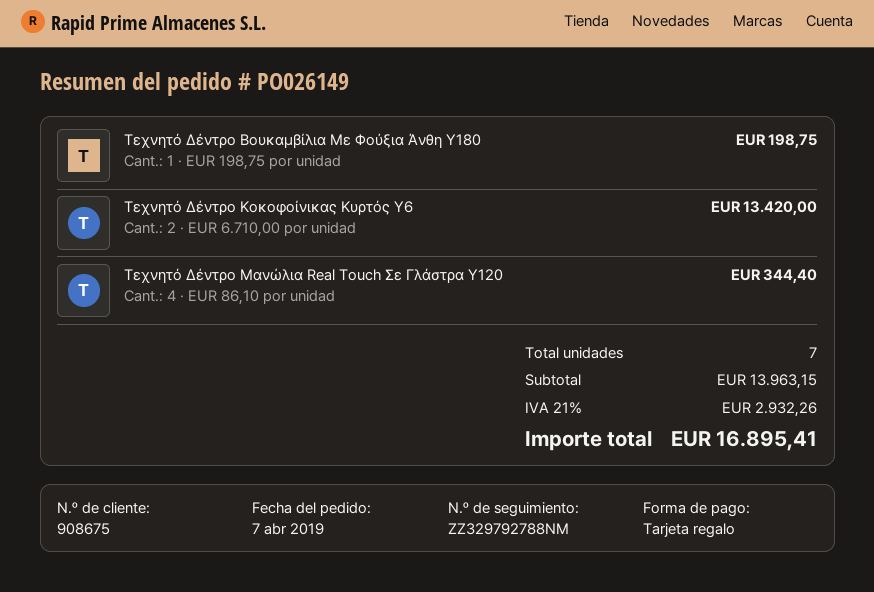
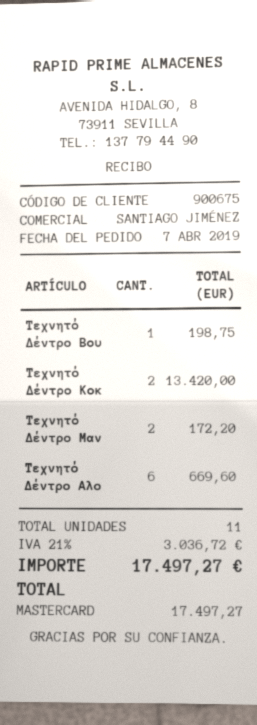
customer number: 908675 -> 900675
payment method: gift card -> Mastercard
Τεχνητό Δέντρο Μανώλια Real Touch Σε Γλάστρα Y120: 4 for 344.40 -> 2 for 172.20
Τεχνητό Δέντρο Αλο: none -> 6 for 669.60
total quantity: 7 -> 11
tax: 21% = 2932.26 -> 21% = 3036.72
total: 16895.41 -> 17497.27

